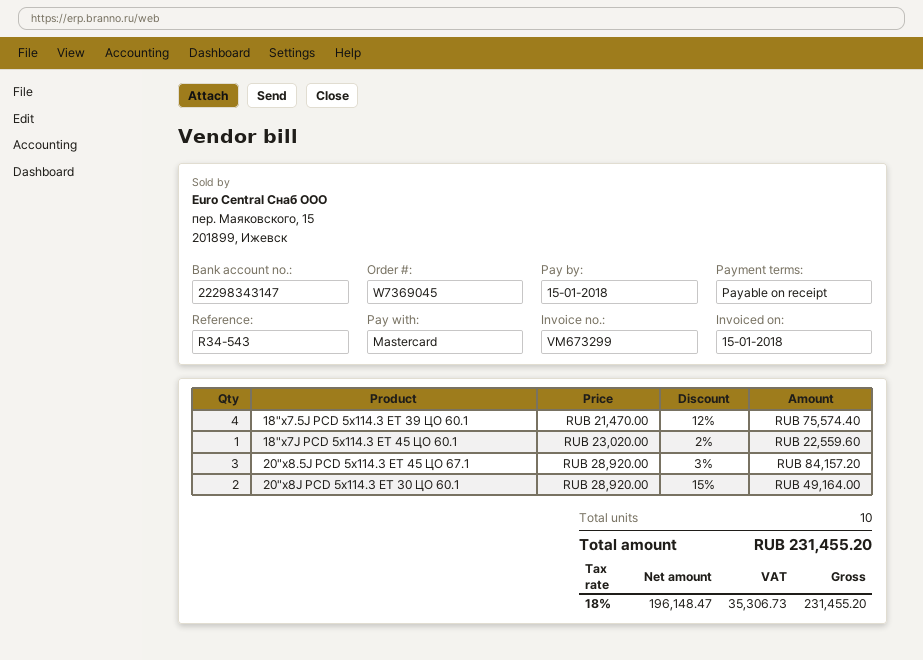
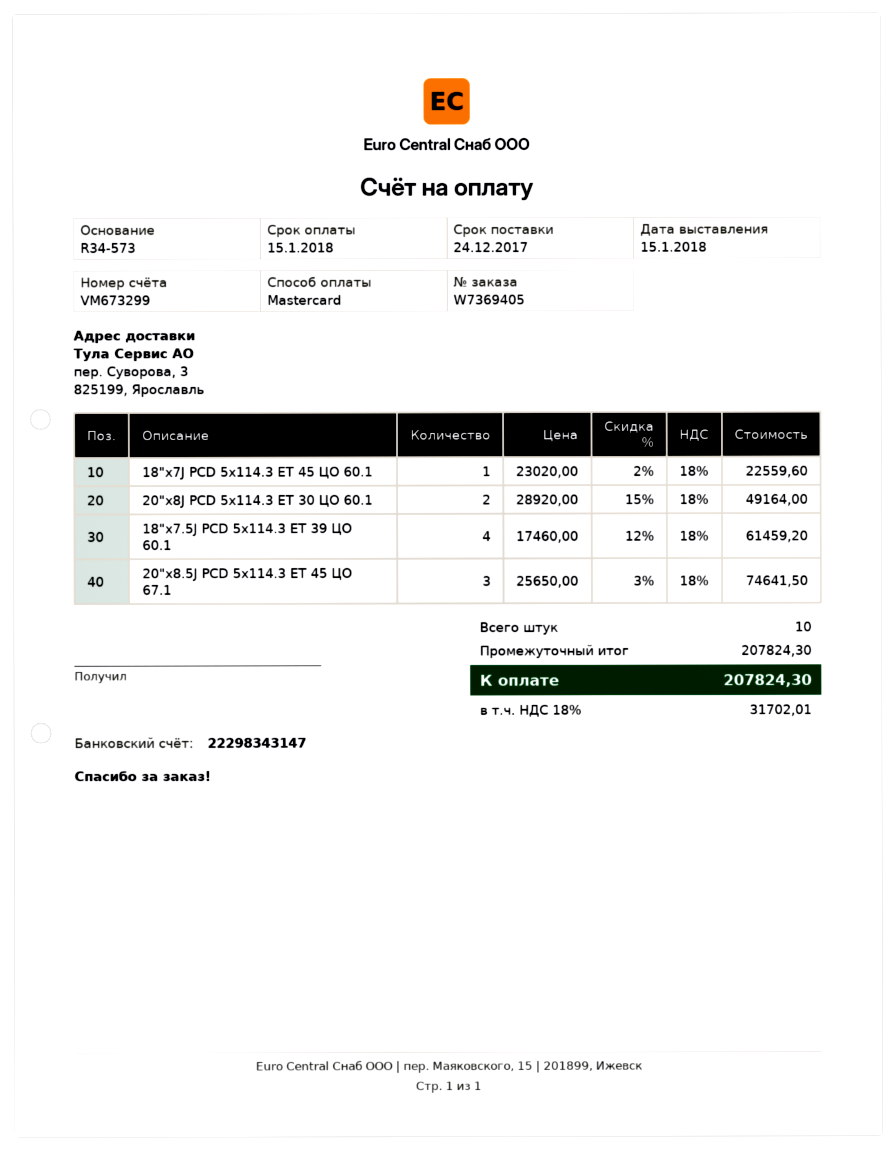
order number: W7369045 -> W7369405
reference: R34-543 -> R34-573
18"x7.5J PCD 5x114.3 ЕТ 39 ЦО 60.1: 4 x 21470.00 - 12% = 75574.40 -> 4 x 17460.00 - 12% = 61459.20
20"x8.5J PCD 5x114.3 ЕТ 45 ЦО 67.1: 3 x 28920.00 - 3% = 84157.20 -> 3 x 25650.00 - 3% = 74641.50
tax: 18% = 35306.73 -> 18% = 31702.01
total: 231455.20 -> 207824.30

